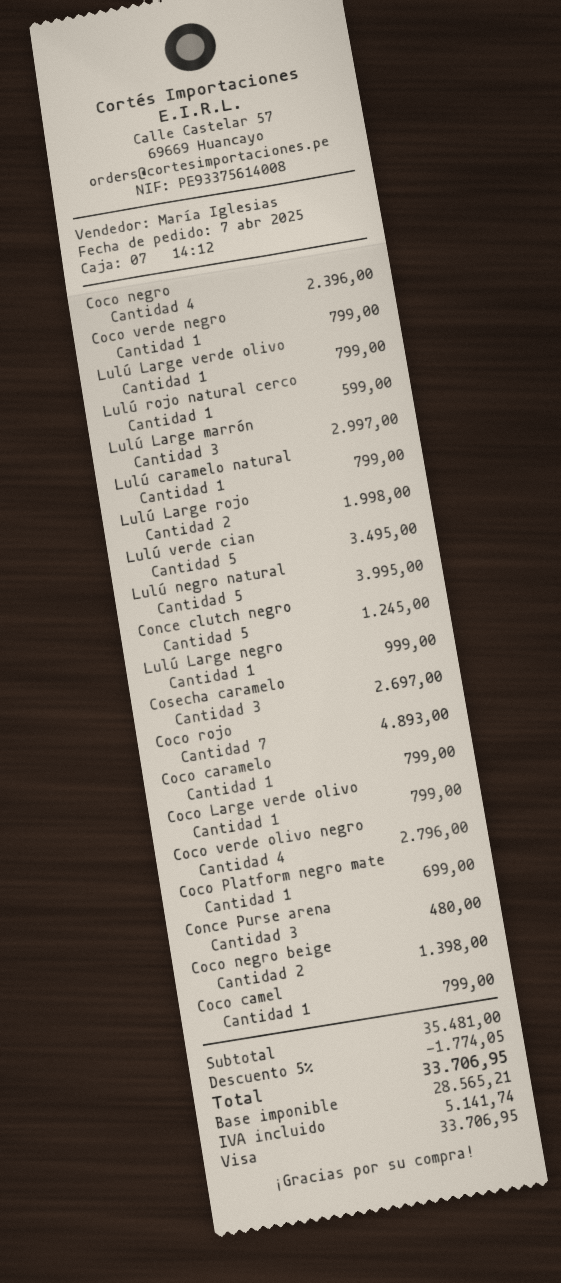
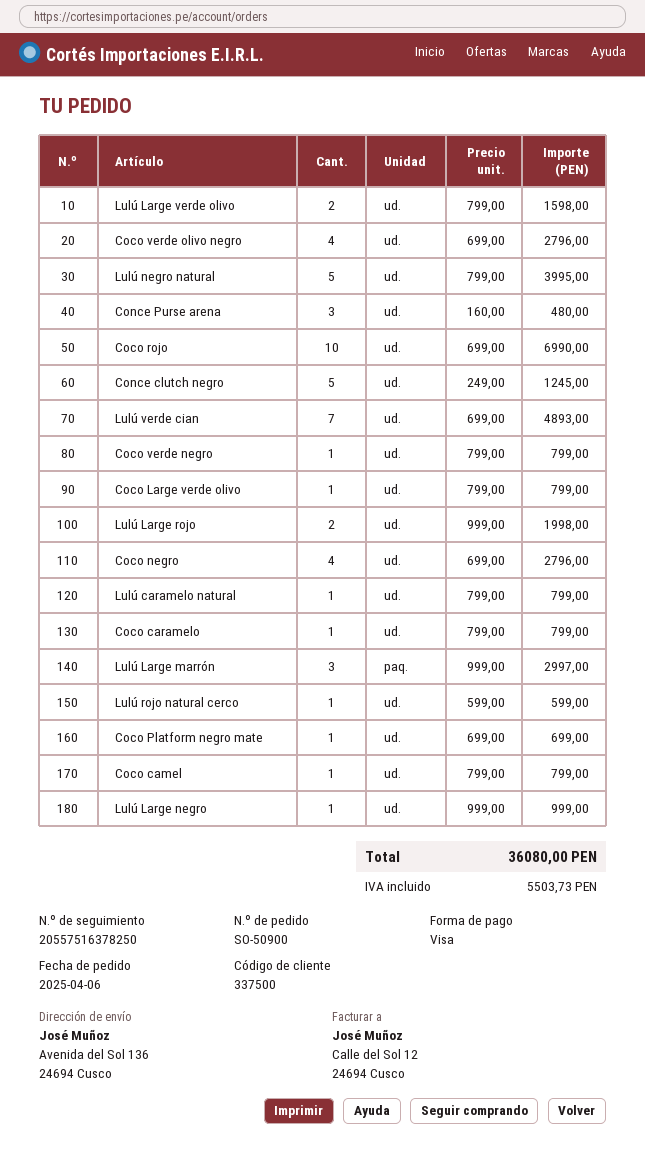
order date: 2025-04-07 -> 2025-04-06
Coco negro: 4 for 2396.00 -> 4 for 2796.00
Lulú Large verde olivo: 1 for 799.00 -> 2 for 1598.00
Lulú verde cian: 5 for 3495.00 -> 7 for 4893.00
Cosecha caramelo: 3 for 2697.00 -> none
Coco rojo: 7 for 4893.00 -> 10 for 6990.00
Coco negro beige: 2 for 1398.00 -> none
discount: 5% = 1774.05 -> none
tax: 5141.74 -> 5503.73
total: 33706.95 -> 36080.00

